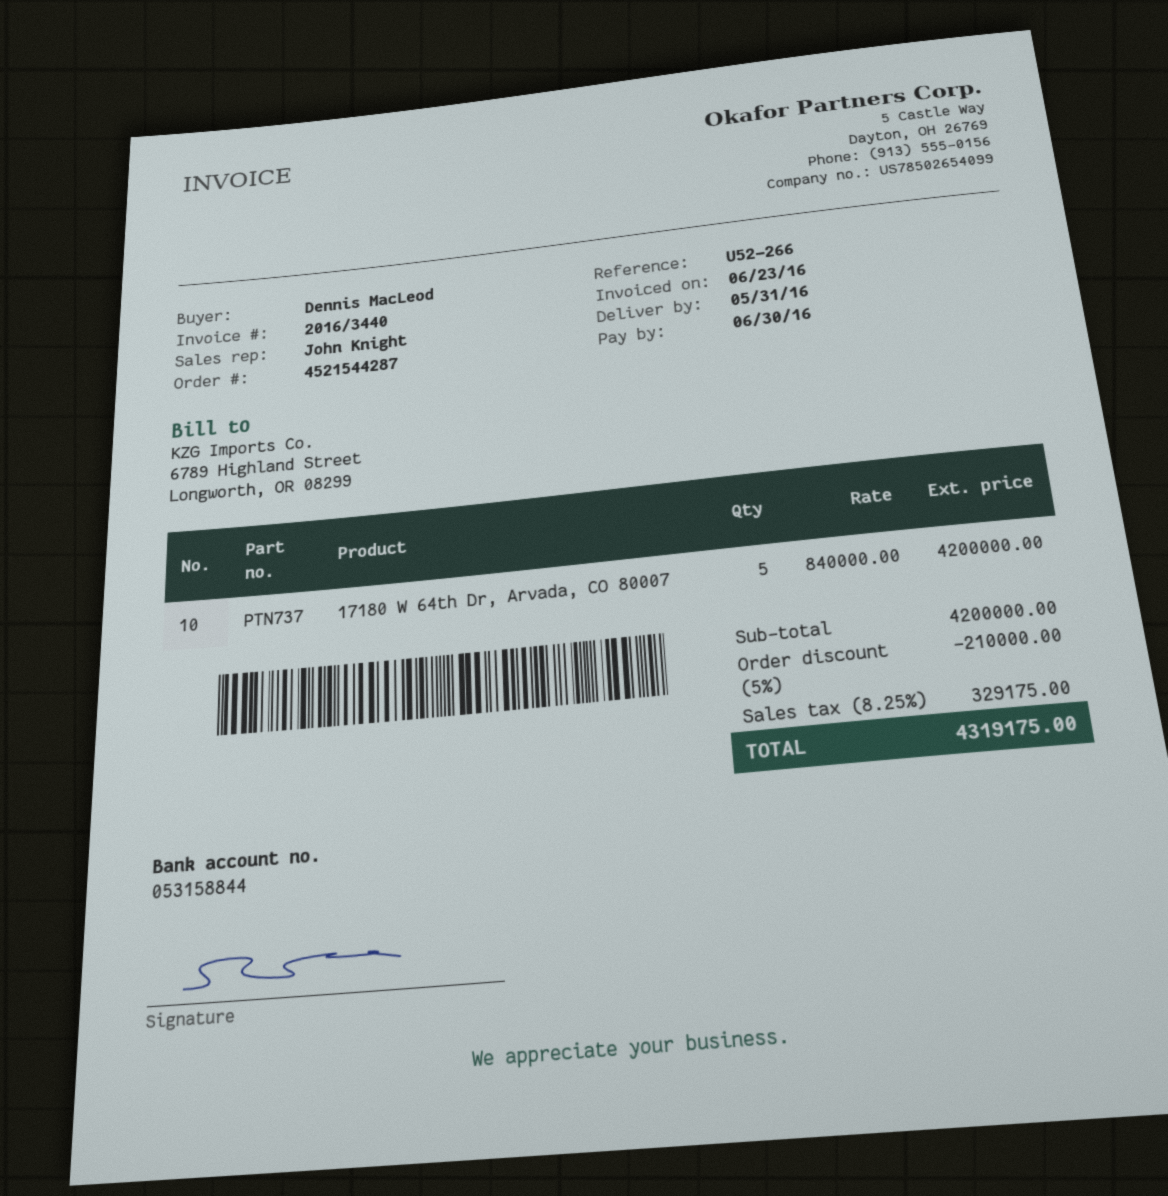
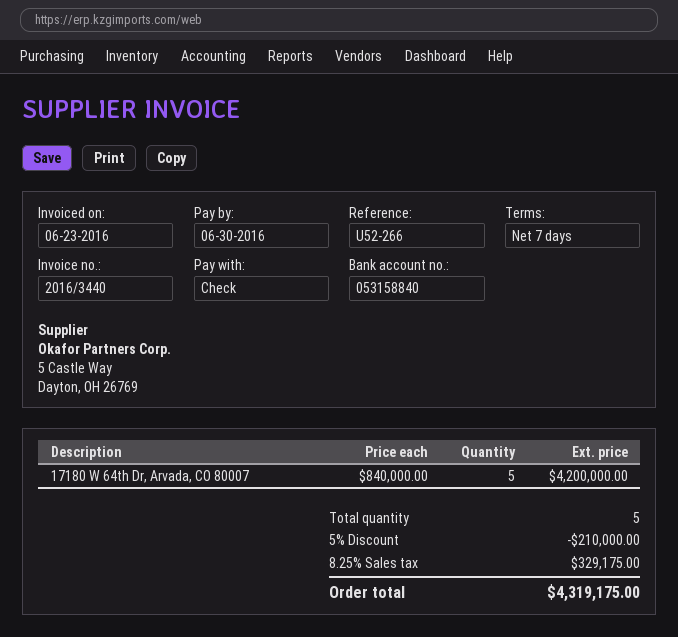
bank account: 053158844 -> 053158840

